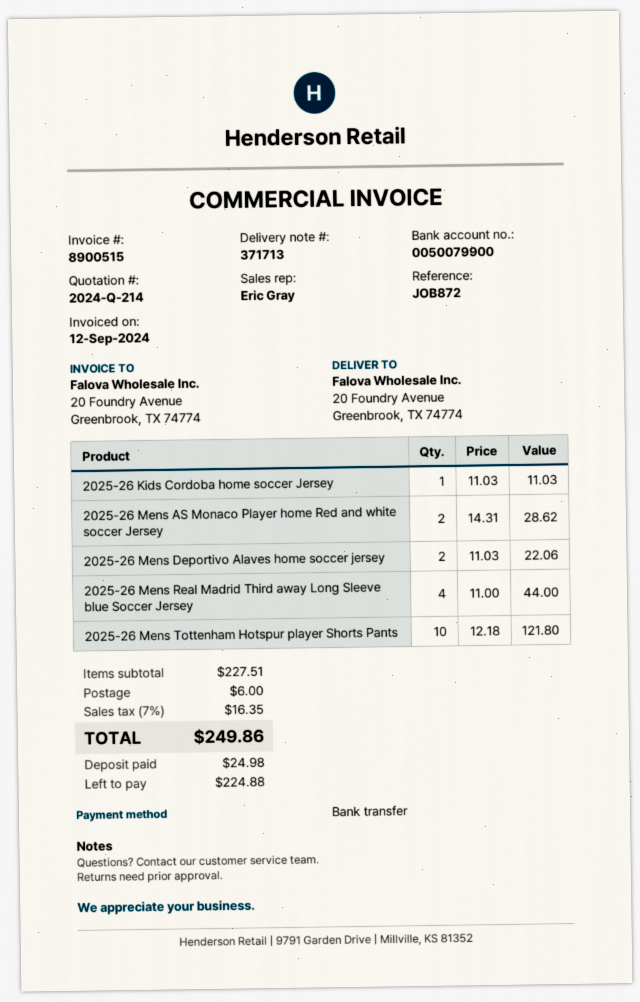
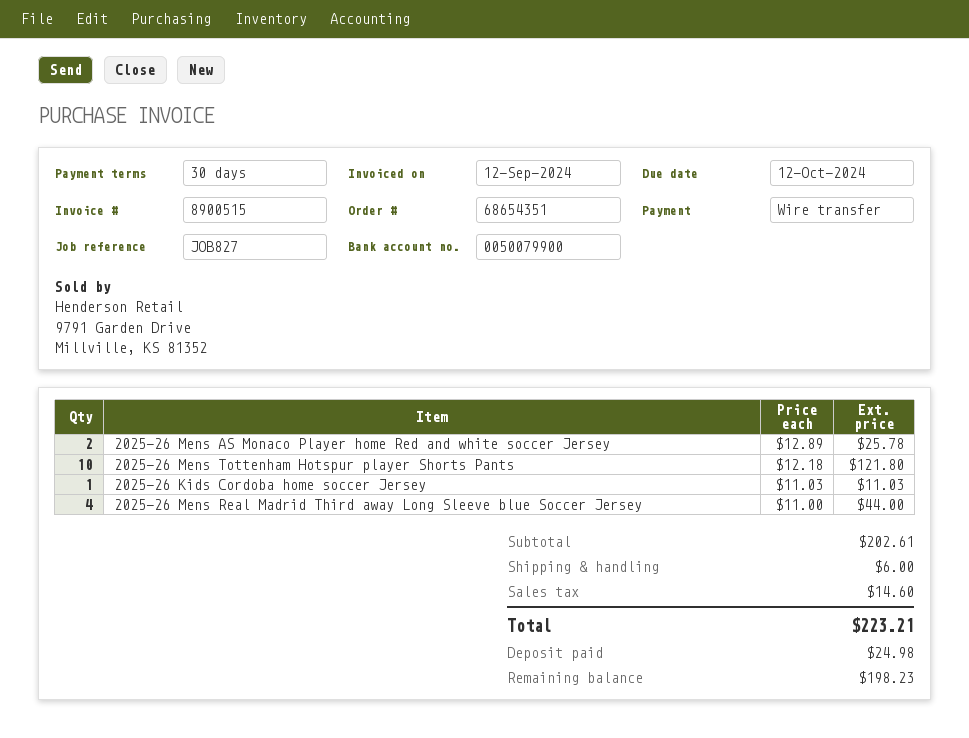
reference: JOB872 -> JOB827
2025-26 Mens AS Monaco Player home Red and white soccer Jersey: 2 x 14.31 = 28.62 -> 2 x 12.89 = 25.78
2025-26 Mens Deportivo Alaves home soccer jersey: 2 x 11.03 = 22.06 -> none
subtotal: 227.51 -> 202.61
tax: 16.35 -> 14.60
total: 249.86 -> 223.21
balance: 224.88 -> 198.23

